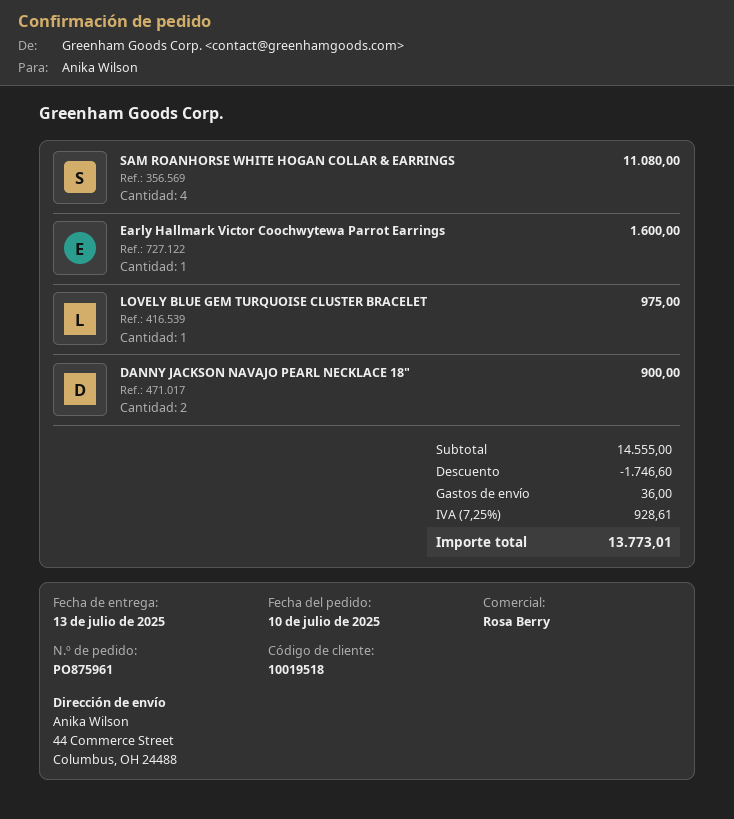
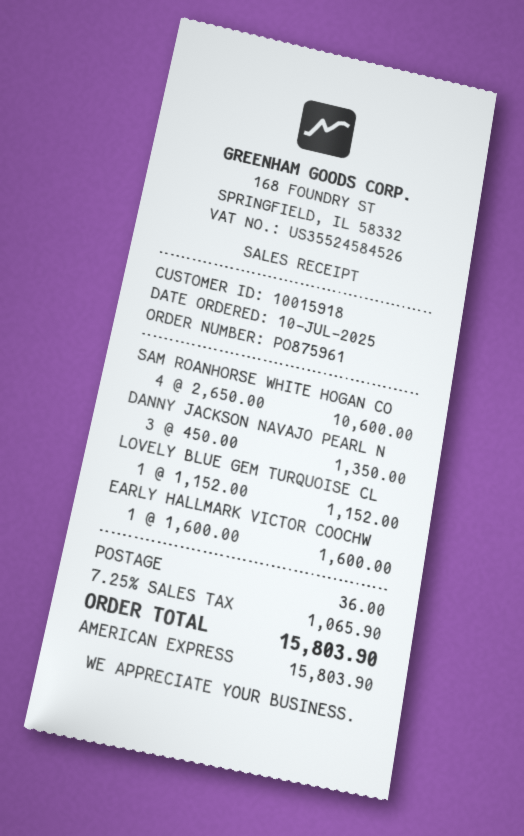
customer number: 10019518 -> 10015918
SAM ROANHORSE WHITE HOGAN COLLAR & EARRINGS: 4 for 11080.00 -> 4 for 10600.00
LOVELY BLUE GEM TURQUOISE CLUSTER BRACELET: 1 for 975.00 -> 1 for 1152.00
DANNY JACKSON NAVAJO PEARL NECKLACE 18": 2 for 900.00 -> 3 for 1350.00
discount: 1746.60 -> none
tax: 7.25% = 928.61 -> 7.25% = 1065.90
total: 13773.01 -> 15803.90

